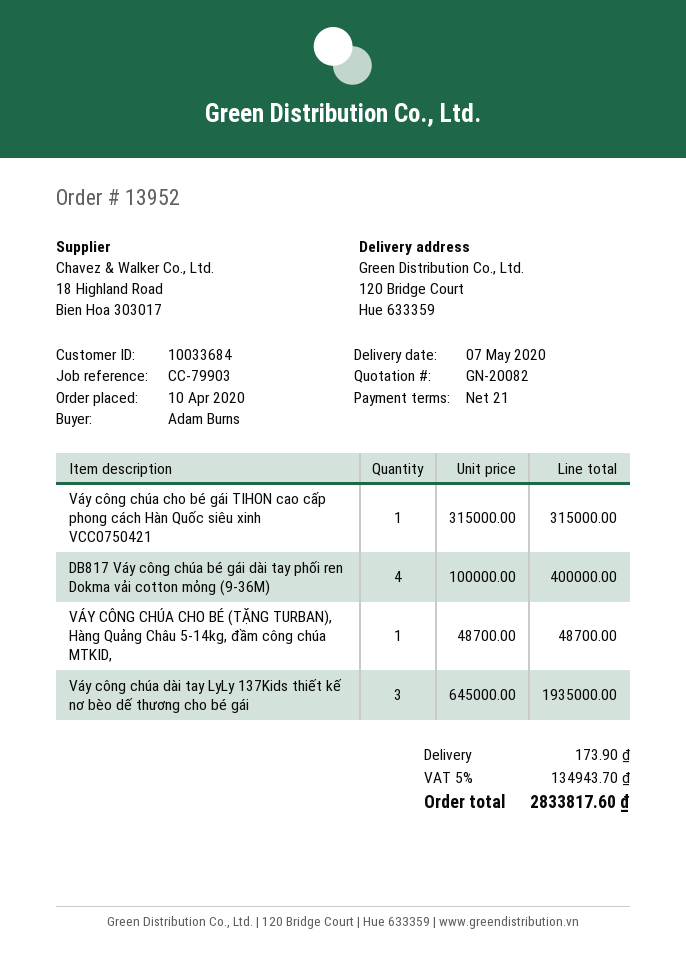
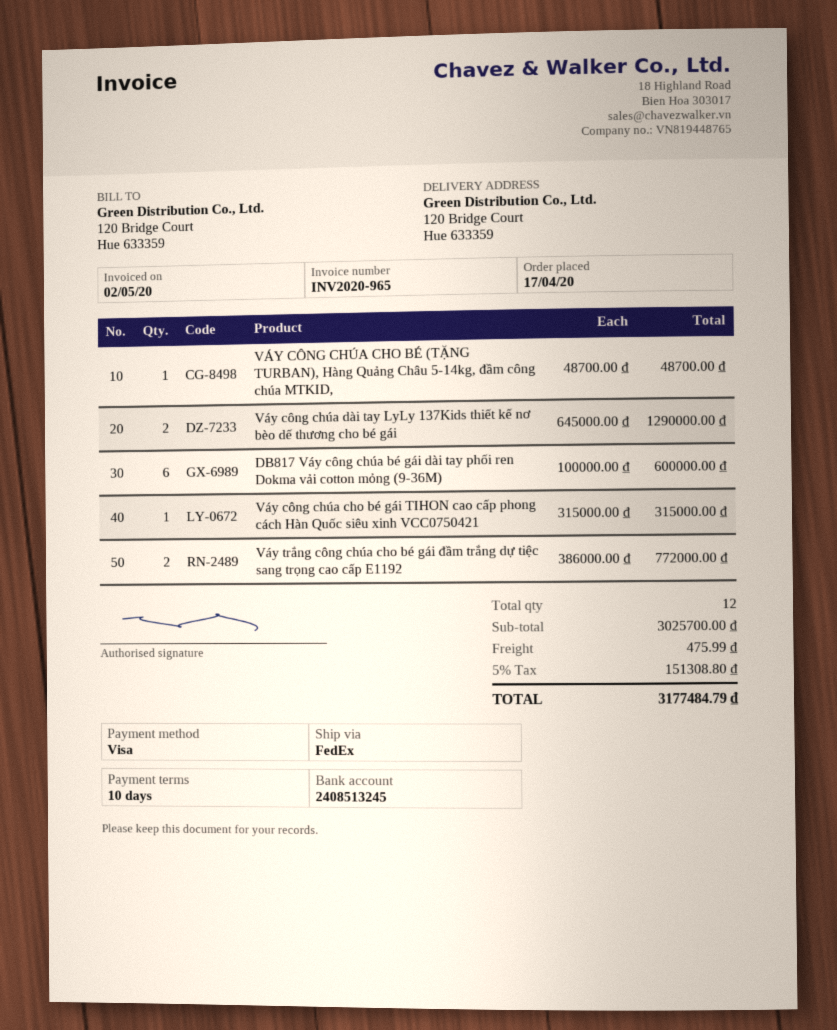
order date: 2020-04-10 -> 2020-04-17
payment terms: 21 days -> 10 days
DB817 Váy công chúa bé gái dài tay phối ren Dokma vải cotton mỏng (9-36M): 4 x 100000.00 = 400000.00 -> 6 x 100000.00 = 600000.00
Váy công chúa dài tay LyLy 137Kids thiết kế nơ bèo dế thương cho bé gái: 3 x 645000.00 = 1935000.00 -> 2 x 645000.00 = 1290000.00
Váy trắng công chúa cho bé gái đầm trắng dự tiệc sang trọng cao cấp E1192: none -> 2 x 386000.00 = 772000.00
shipping: 173.90 -> 475.99
tax: 5% = 134943.70 -> 5% = 151308.80
total: 2833817.60 -> 3177484.79

